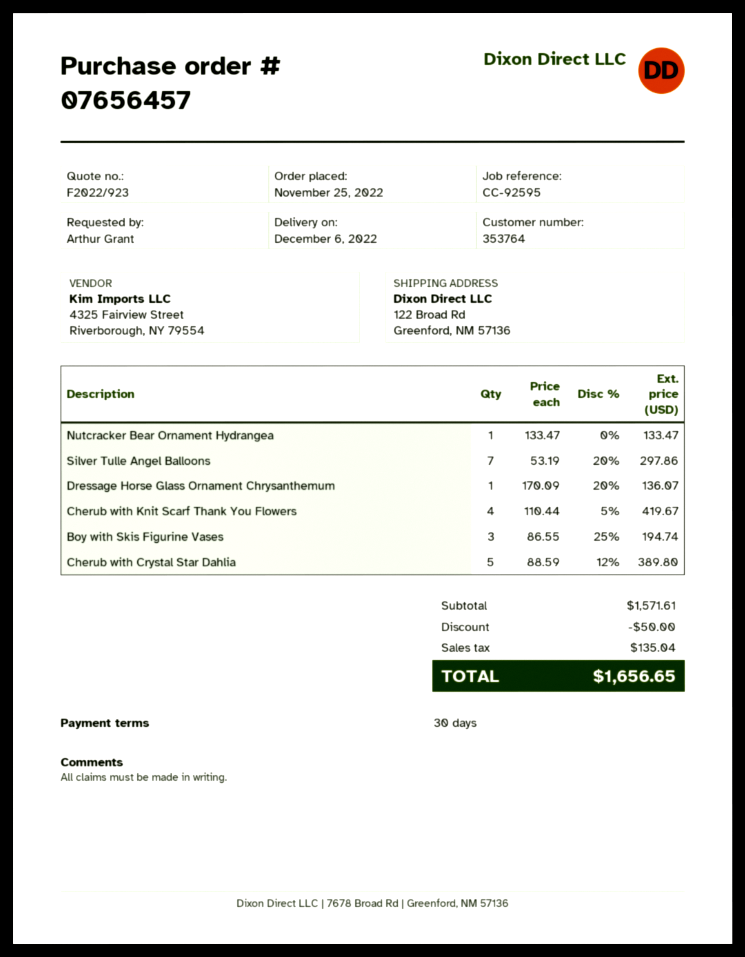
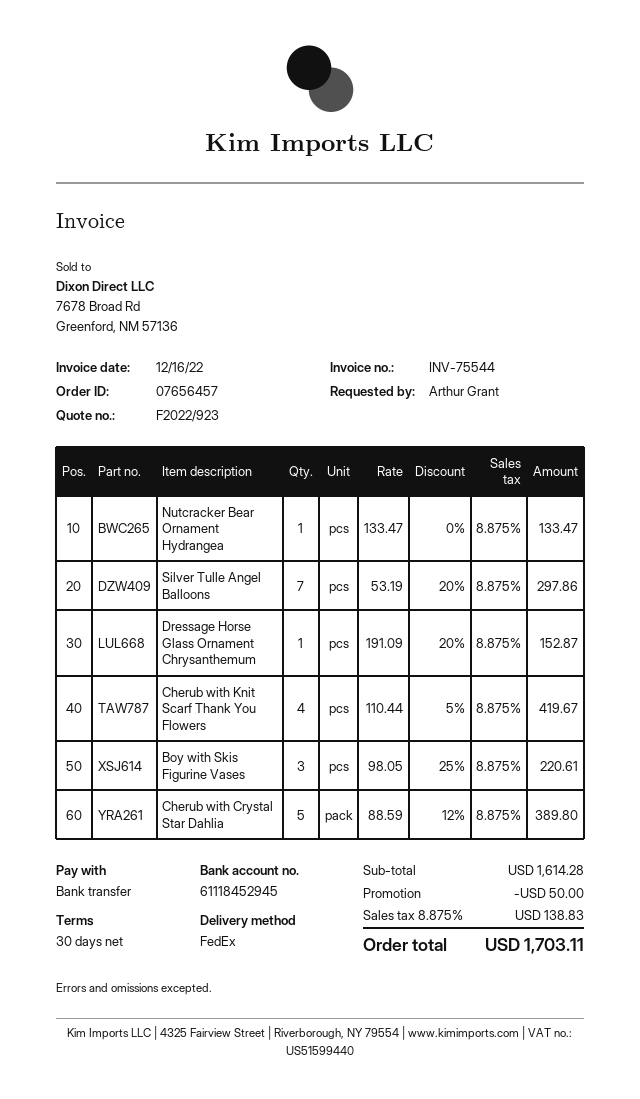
Dressage Horse Glass Ornament Chrysanthemum: 1 x 170.09 - 20% = 136.07 -> 1 x 191.09 - 20% = 152.87
Boy with Skis Figurine Vases: 3 x 86.55 - 25% = 194.74 -> 3 x 98.05 - 25% = 220.61
subtotal: 1571.61 -> 1614.28
tax: 135.04 -> 138.83
total: 1656.65 -> 1703.11

